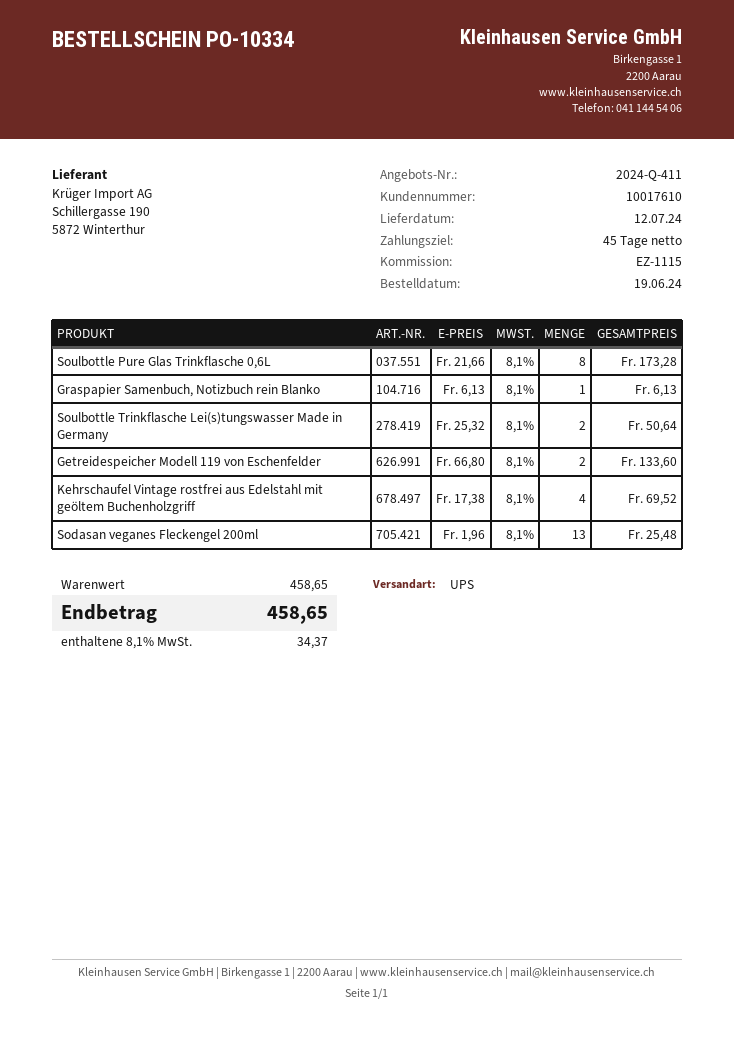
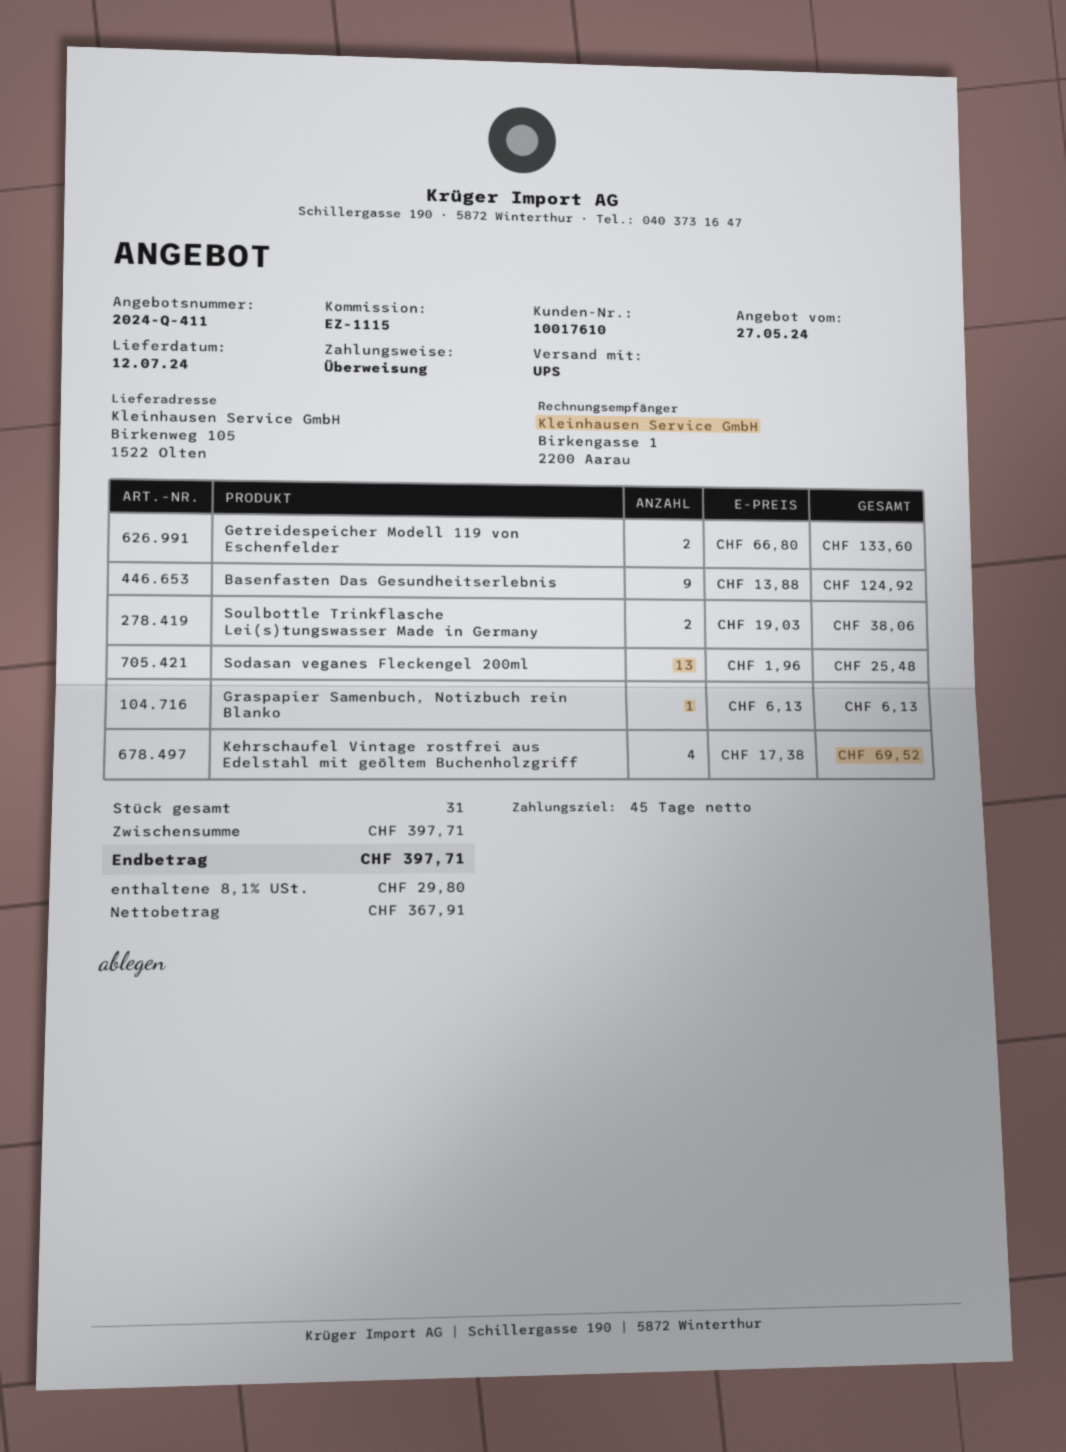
Soulbottle Pure Glas Trinkflasche 0,6L: 8 x 21.66 = 173.28 -> none
Soulbottle Trinkflasche Lei(s)tungswasser Made in Germany: 2 x 25.32 = 50.64 -> 2 x 19.03 = 38.06
Basenfasten Das Gesundheitserlebnis: none -> 9 x 13.88 = 124.92
subtotal: 458.65 -> 397.71
tax: 8.1% = 34.37 -> 8.1% = 29.80
total: 458.65 -> 397.71

